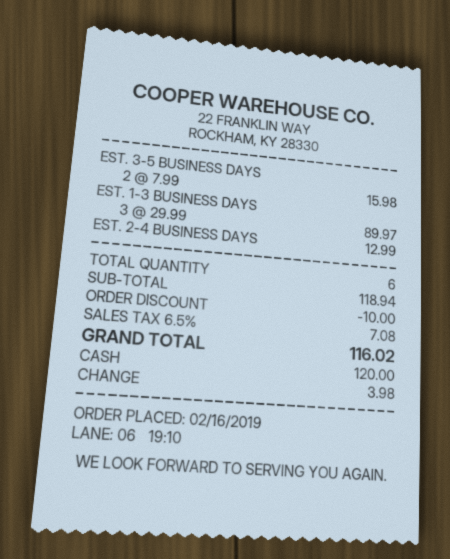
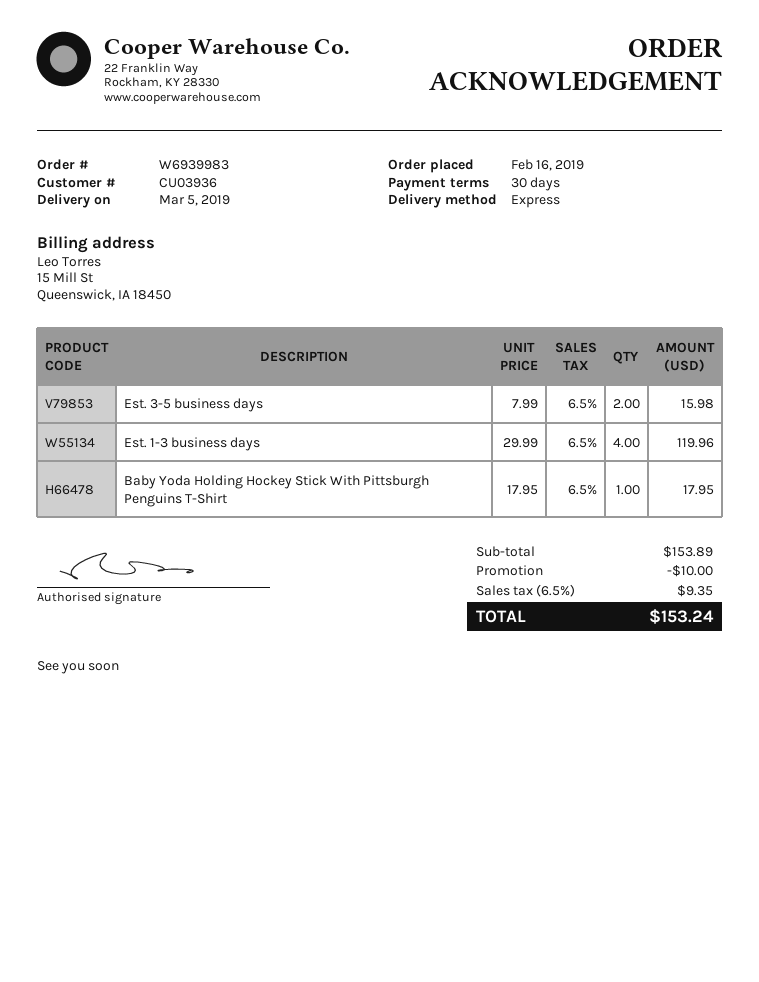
EST. 1-3 BUSINESS DAYS: 3 x 29.99 = 89.97 -> 4 x 29.99 = 119.96
EST. 2-4 BUSINESS DAYS: 1 x 12.99 = 12.99 -> none
Baby Yoda Holding Hockey Stick With Pittsburgh Penguins T-Shirt: none -> 1 x 17.95 = 17.95
subtotal: 118.94 -> 153.89
tax: 6.5% = 7.08 -> 6.5% = 9.35
total: 116.02 -> 153.24

